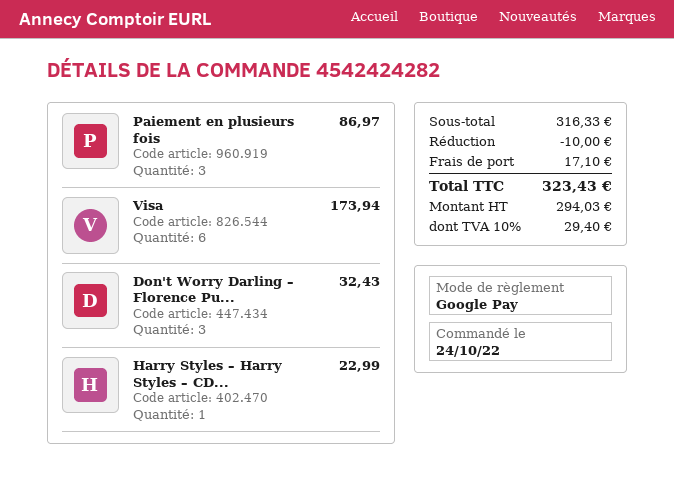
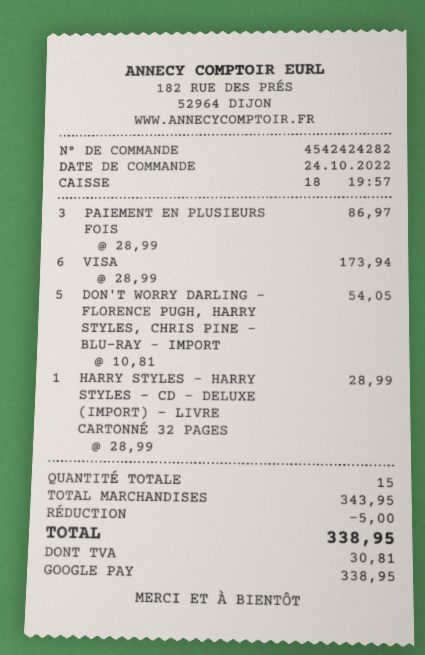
Don't Worry Darling – Florence Pu...: 3 for 32.43 -> 5 for 54.05
Harry Styles – Harry Styles – CD...: 1 for 22.99 -> 1 for 28.99
subtotal: 316.33 -> 343.95
discount: 10.00 -> 5.00
shipping: 17.10 -> none
tax: 29.40 -> 30.81
total: 323.43 -> 338.95

